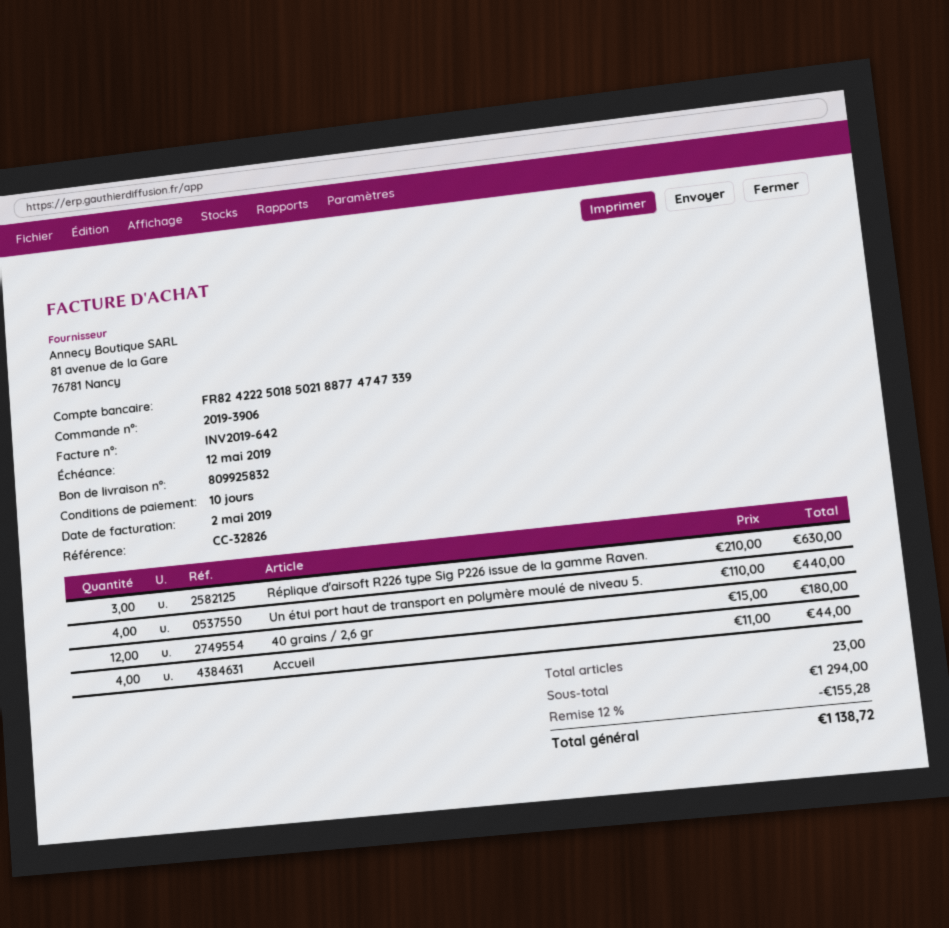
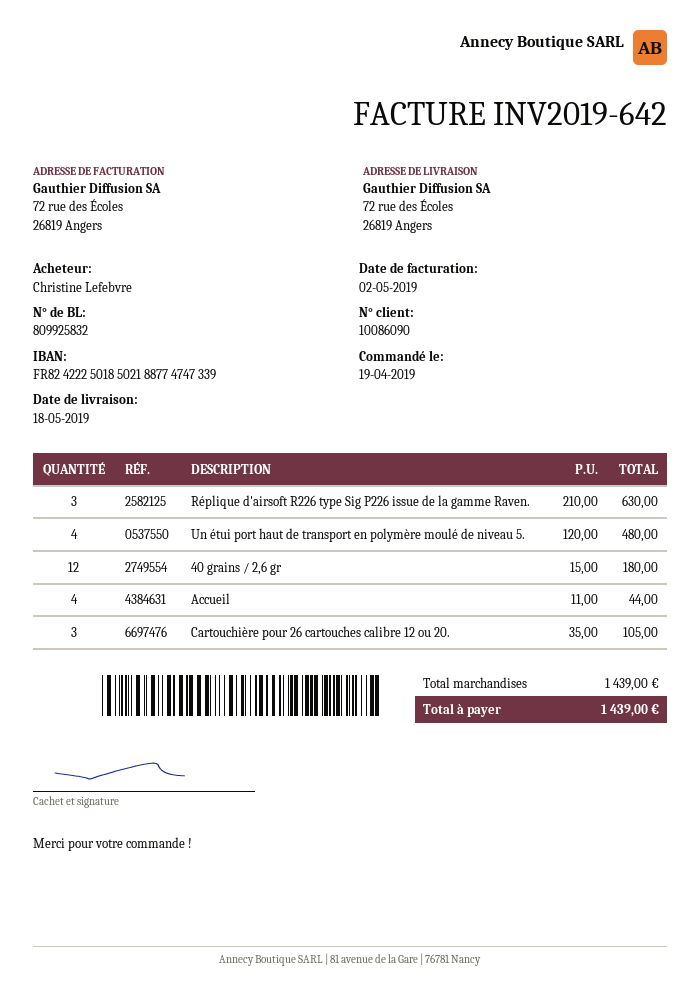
Un étui port haut de transport en polymère moulé de niveau 5.: 4 x 110.00 = 440.00 -> 4 x 120.00 = 480.00
Cartouchière pour 26 cartouches calibre 12 ou 20.: none -> 3 x 35.00 = 105.00
subtotal: 1294.00 -> 1439.00
discount: 12% = 155.28 -> none
total: 1138.72 -> 1439.00

